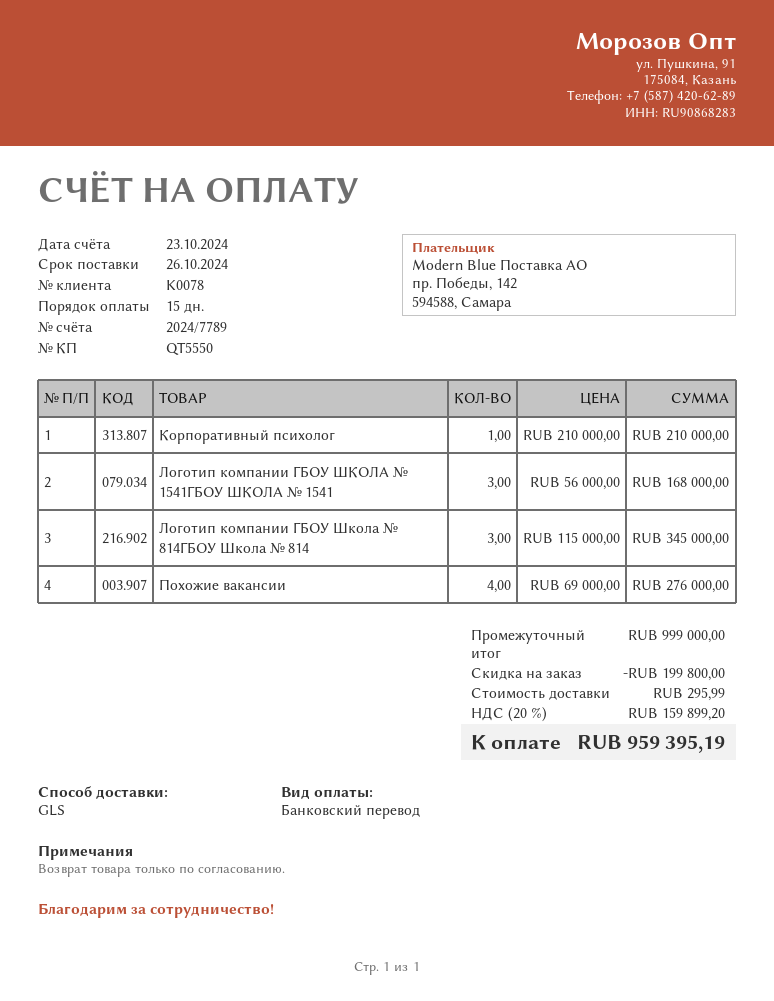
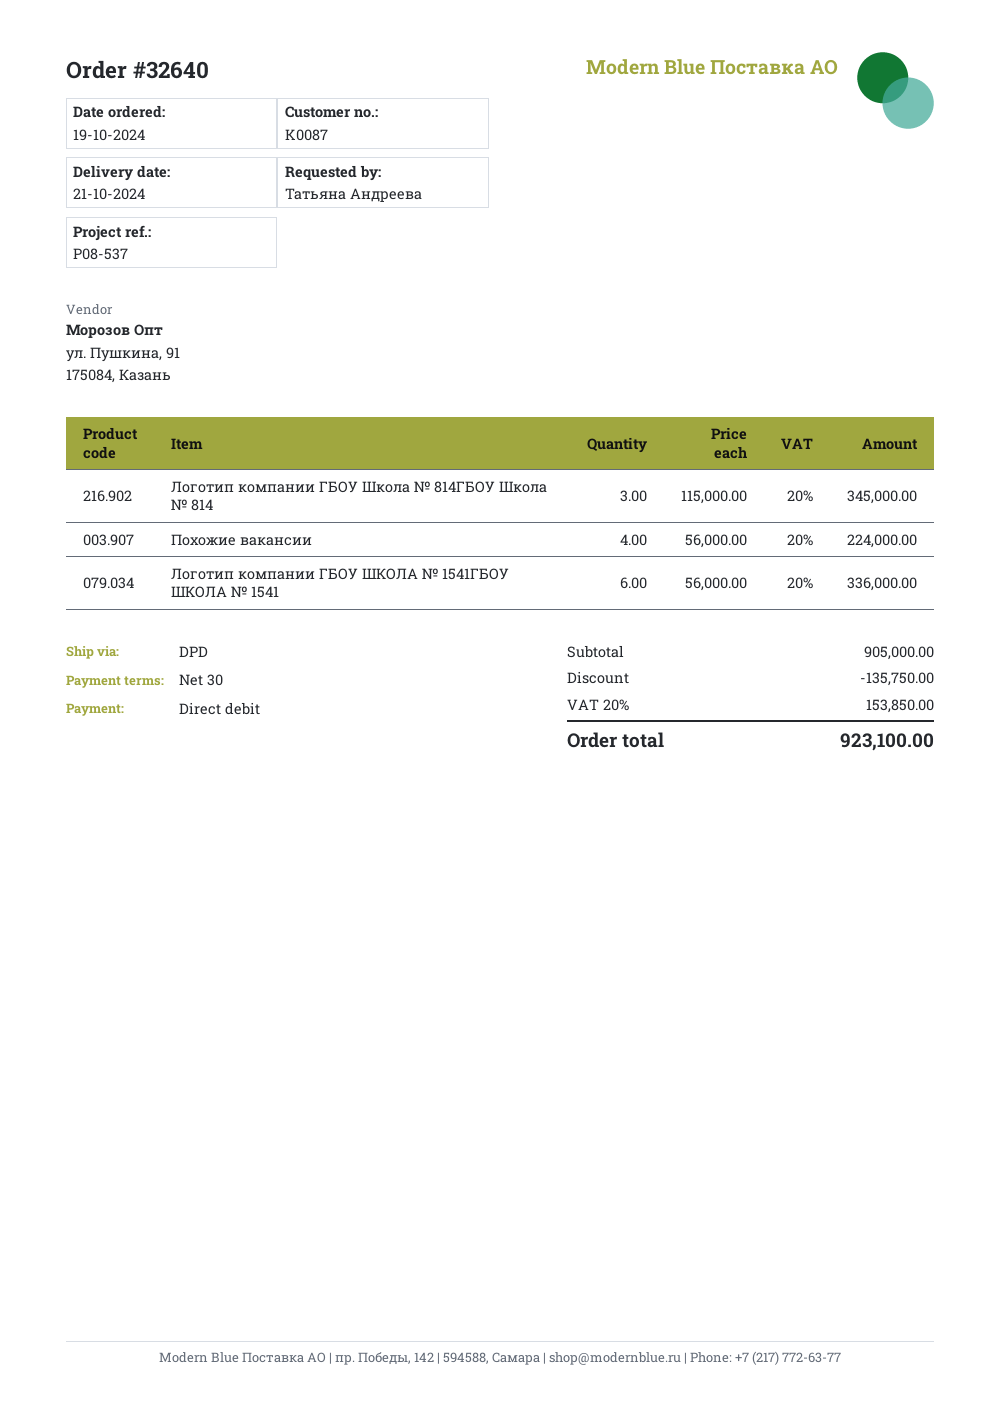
delivery date: 2024-10-26 -> 2024-10-21
payment terms: 15 days -> 30 days
customer number: K0078 -> K0087
payment method: bank transfer -> direct debit
shipping method: GLS -> DPD
Корпоративный психолог: 1 x 210000.00 = 210000.00 -> none
Логотип компании ГБОУ ШКОЛА № 1541ГБОУ ШКОЛА № 1541: 3 x 56000.00 = 168000.00 -> 6 x 56000.00 = 336000.00
Похожие вакансии: 4 x 69000.00 = 276000.00 -> 4 x 56000.00 = 224000.00
subtotal: 999000.00 -> 905000.00
discount: 199800.00 -> 135750.00
shipping: 295.99 -> none
tax: 20% = 159899.20 -> 20% = 153850.00
total: 959395.19 -> 923100.00

